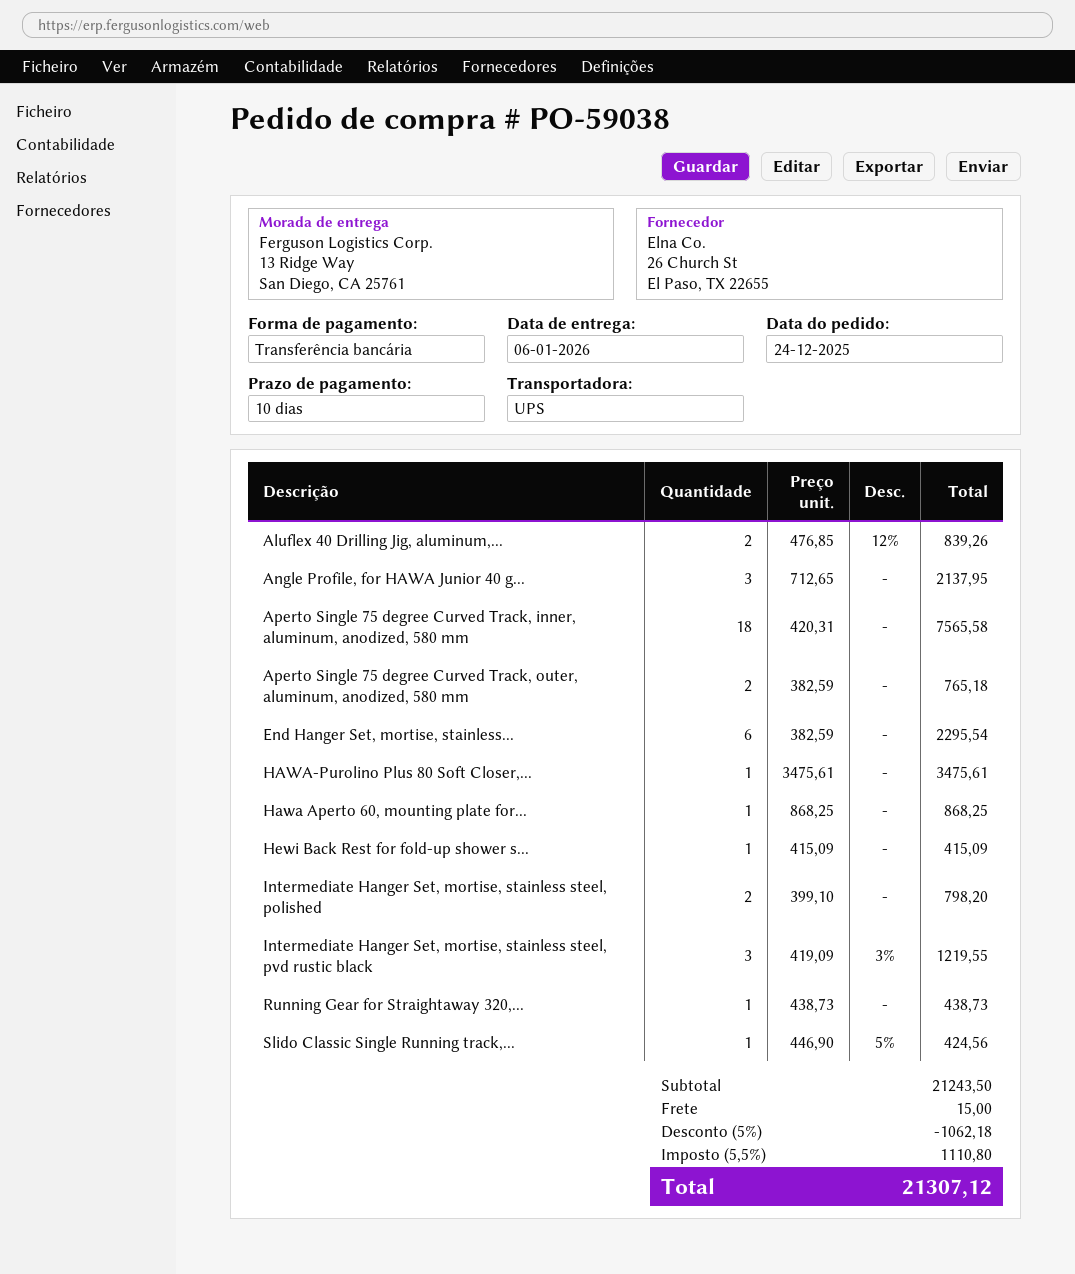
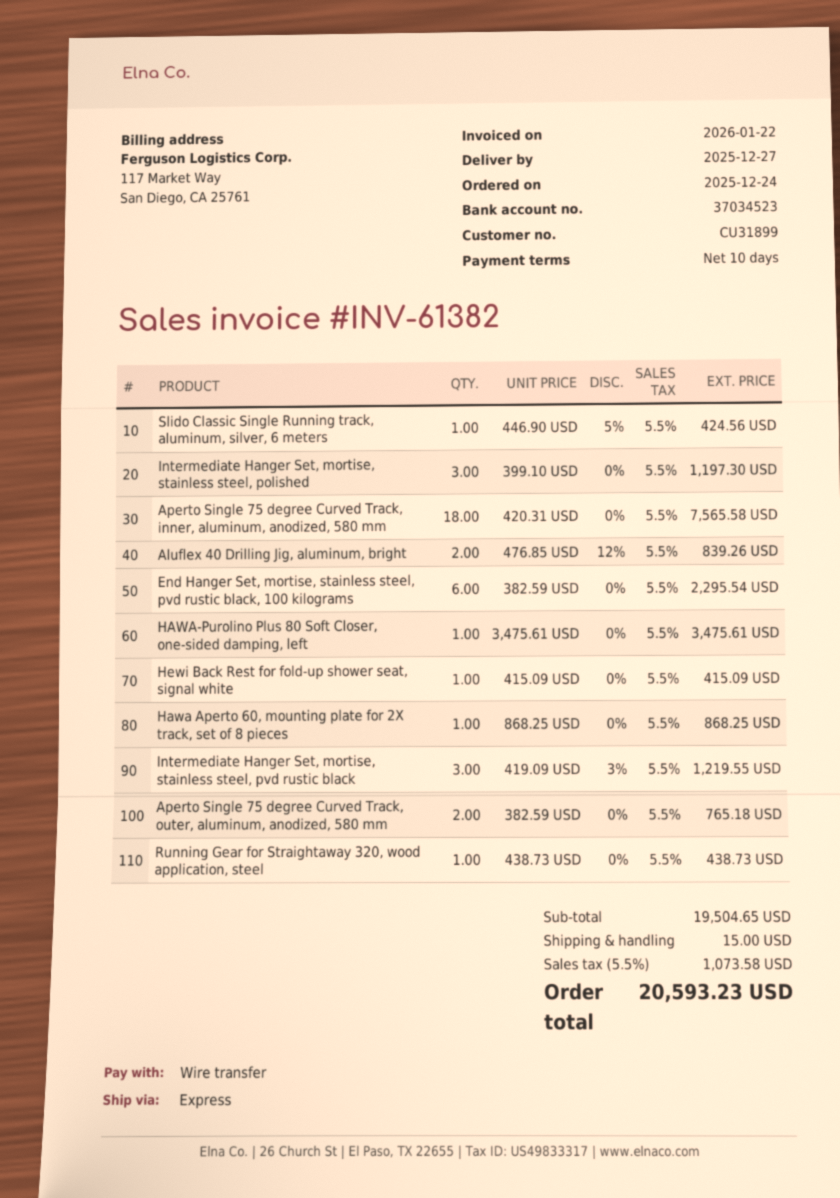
delivery date: 2026-01-06 -> 2025-12-27
shipping method: UPS -> express
Angle Profile, for HAWA Junior 40 g...: 3 x 712.65 = 2137.95 -> none
Intermediate Hanger Set, mortise, stainless steel, polished: 2 x 399.10 = 798.20 -> 3 x 399.10 = 1197.30
subtotal: 21243.50 -> 19504.65
discount: 5% = 1062.18 -> none
tax: 5.5% = 1110.80 -> 5.5% = 1073.58
total: 21307.12 -> 20593.23

